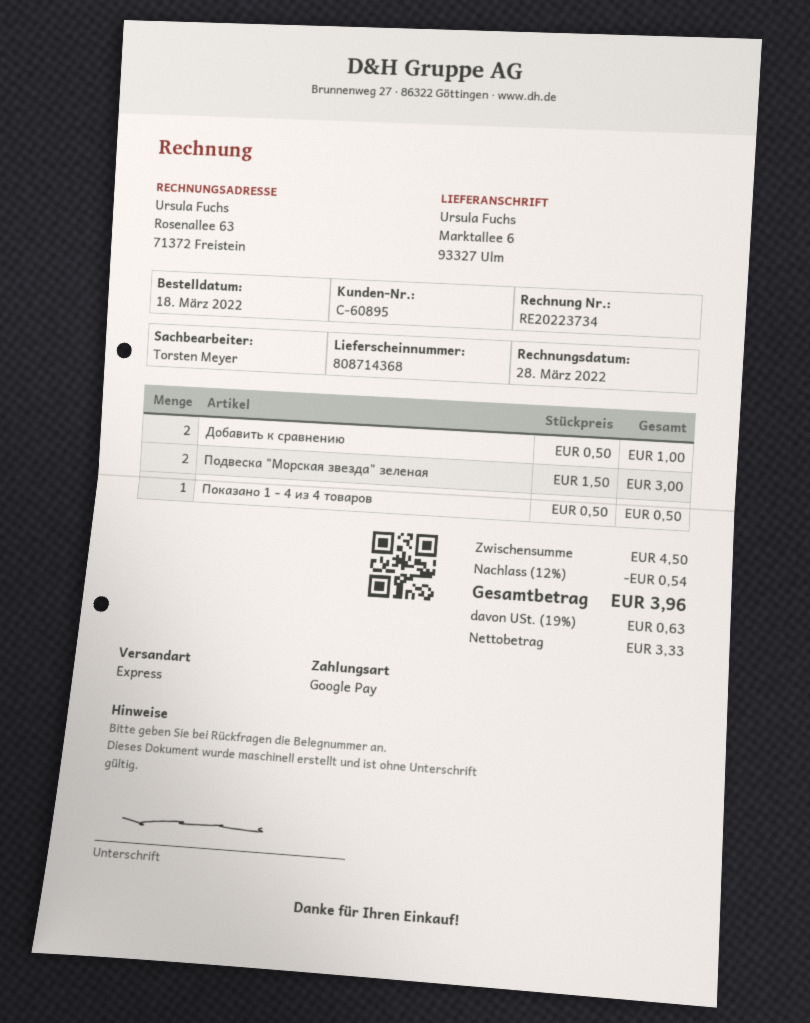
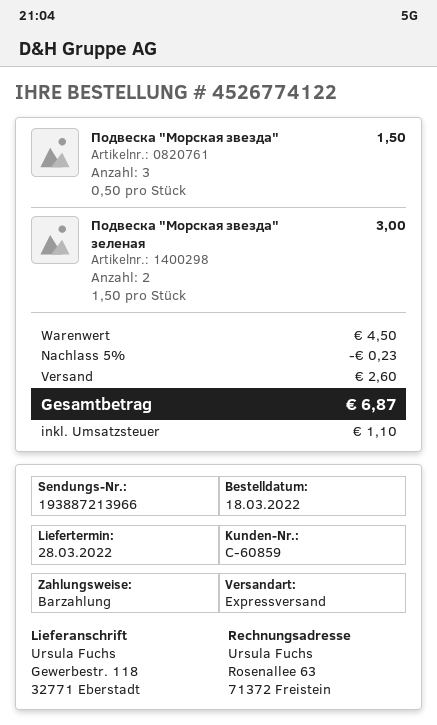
customer number: C-60895 -> C-60859
payment method: Google Pay -> cash
ship to: Marktallee 6, 93327 Ulm -> Gewerbestr. 118, 32771 Eberstadt
Добавить к сравнению: 2 x 0.50 = 1.00 -> none
Показано 1 - 4 из 4 товаров: 1 x 0.50 = 0.50 -> none
Подвеска "Морская звезда": none -> 3 x 0.50 = 1.50
discount: 12% = 0.54 -> 5% = 0.23
shipping: none -> 2.60
tax: 0.63 -> 1.10
total: 3.96 -> 6.87

